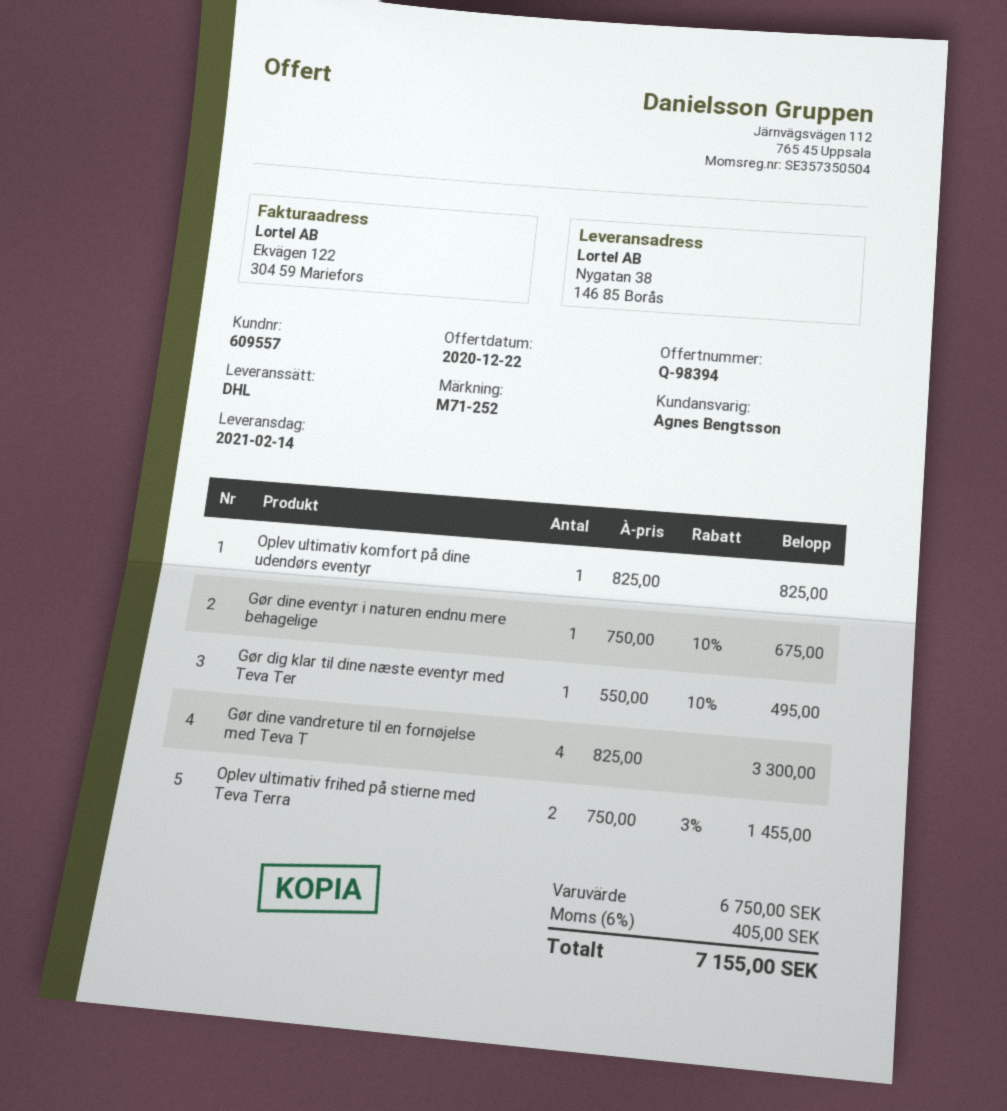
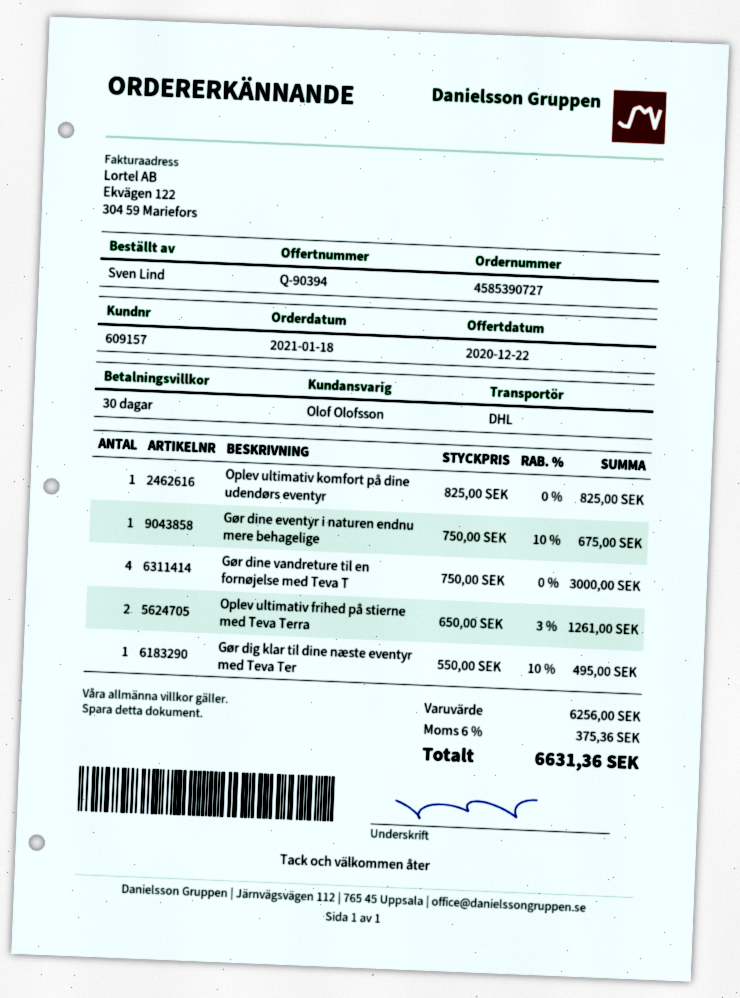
quote number: Q-98394 -> Q-90394
customer number: 609557 -> 609157
sales rep: Agnes Bengtsson -> Olof Olofsson
Gør dine vandreture til en fornøjelse med Teva T: 4 x 825.00 = 3300.00 -> 4 x 750.00 = 3000.00
Oplev ultimativ frihed på stierne med Teva Terra: 2 x 750.00 - 3% = 1455.00 -> 2 x 650.00 - 3% = 1261.00
subtotal: 6750.00 -> 6256.00
tax: 6% = 405.00 -> 6% = 375.36
total: 7155.00 -> 6631.36

